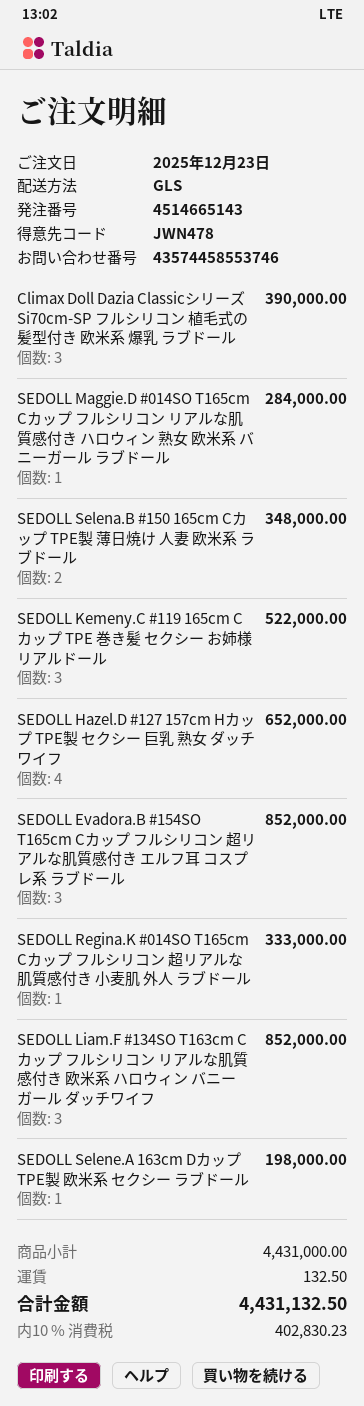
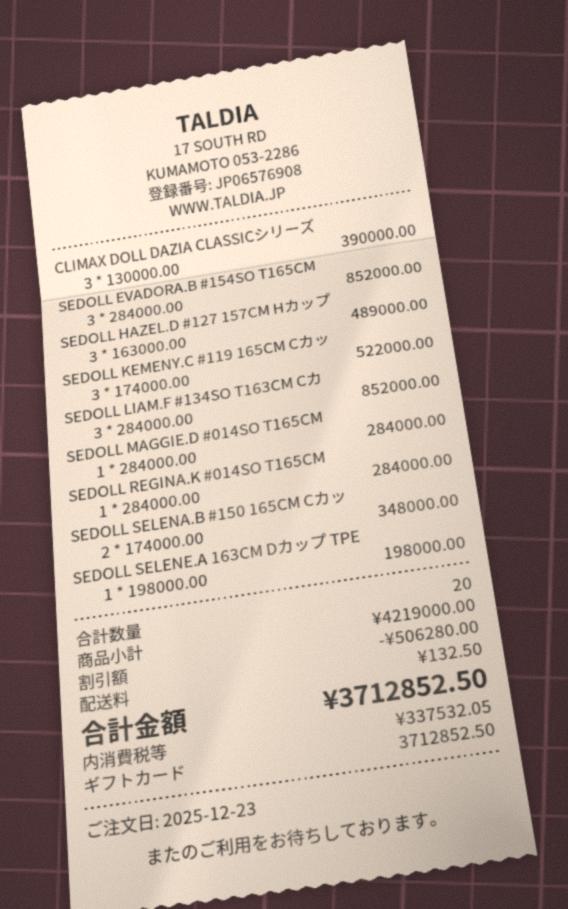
SEDOLL Hazel.D #127 157cm Hカップ TPE製 セクシー 巨乳 熟女 ダッチワイフ: 4 for 652000.00 -> 3 for 489000.00
SEDOLL Regina.K #014SO T165cm Cカップ フルシリコン 超リアルな肌質感付き 小麦肌 外人 ラブドール: 1 for 333000.00 -> 1 for 284000.00
subtotal: 4431000.00 -> 4219000.00
discount: none -> 506280.00
tax: 402830.23 -> 337532.05
total: 4431132.50 -> 3712852.50

